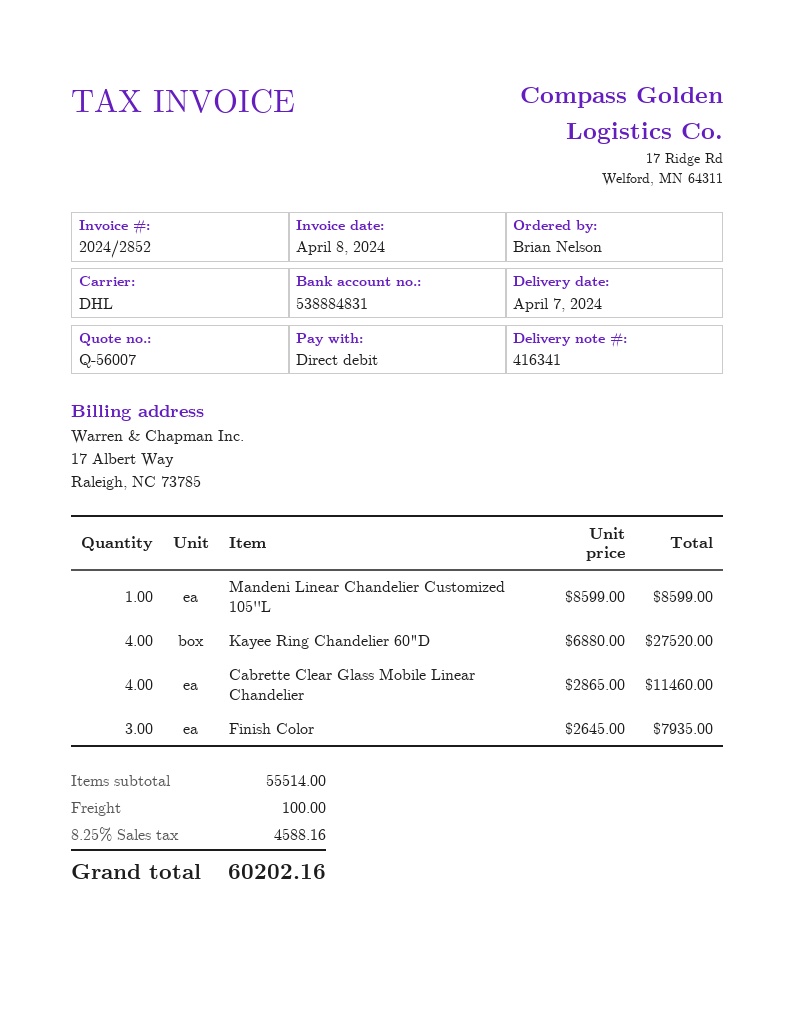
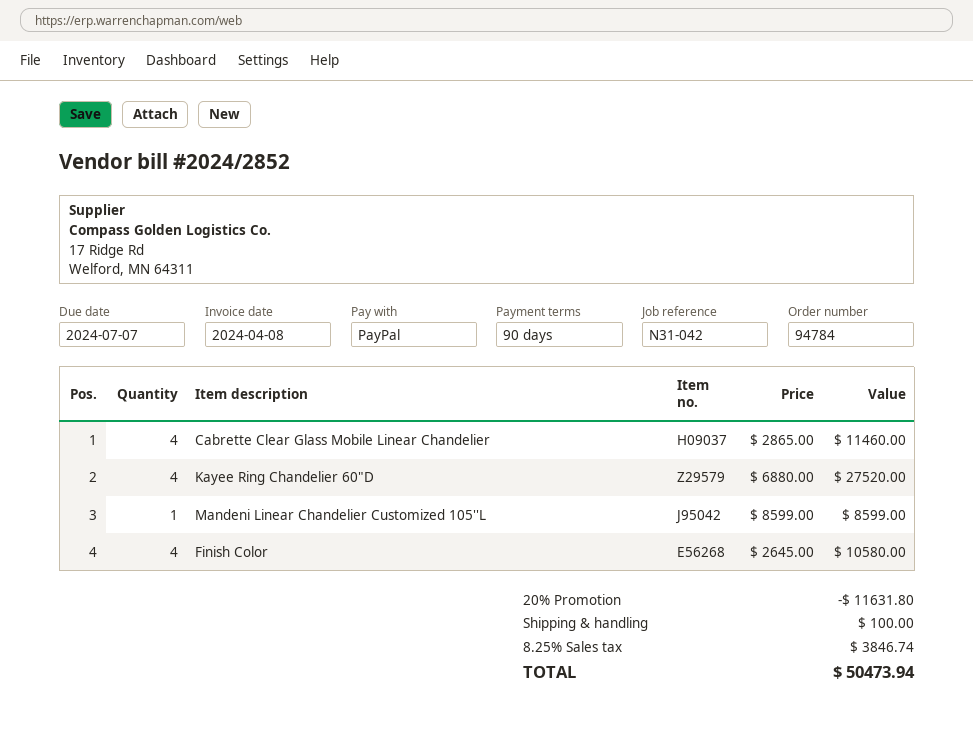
payment method: direct debit -> PayPal
Finish Color: 3 x 2645.00 = 7935.00 -> 4 x 2645.00 = 10580.00
discount: none -> 20% = 11631.80
tax: 8.25% = 4588.16 -> 8.25% = 3846.74
total: 60202.16 -> 50473.94

